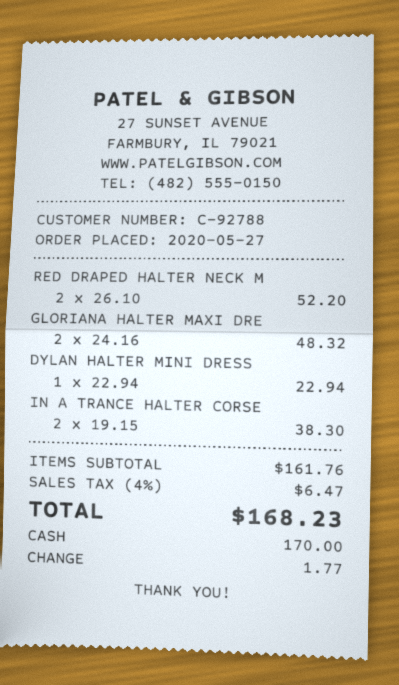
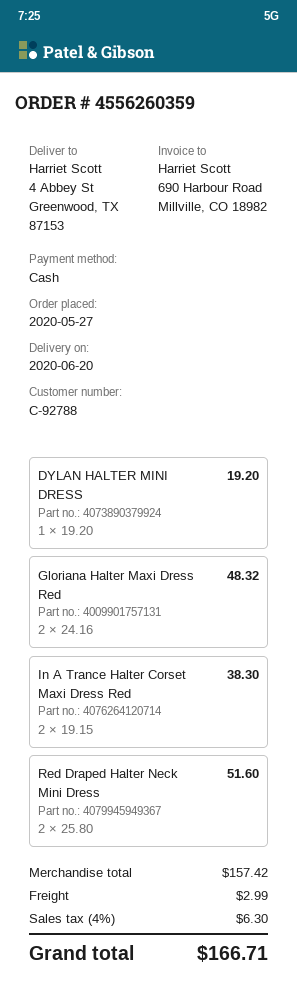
RED DRAPED HALTER NECK M: 2 x 26.10 = 52.20 -> 2 x 25.80 = 51.60
DYLAN HALTER MINI DRESS: 1 x 22.94 = 22.94 -> 1 x 19.20 = 19.20
subtotal: 161.76 -> 157.42
shipping: none -> 2.99
tax: 4% = 6.47 -> 4% = 6.30
total: 168.23 -> 166.71

